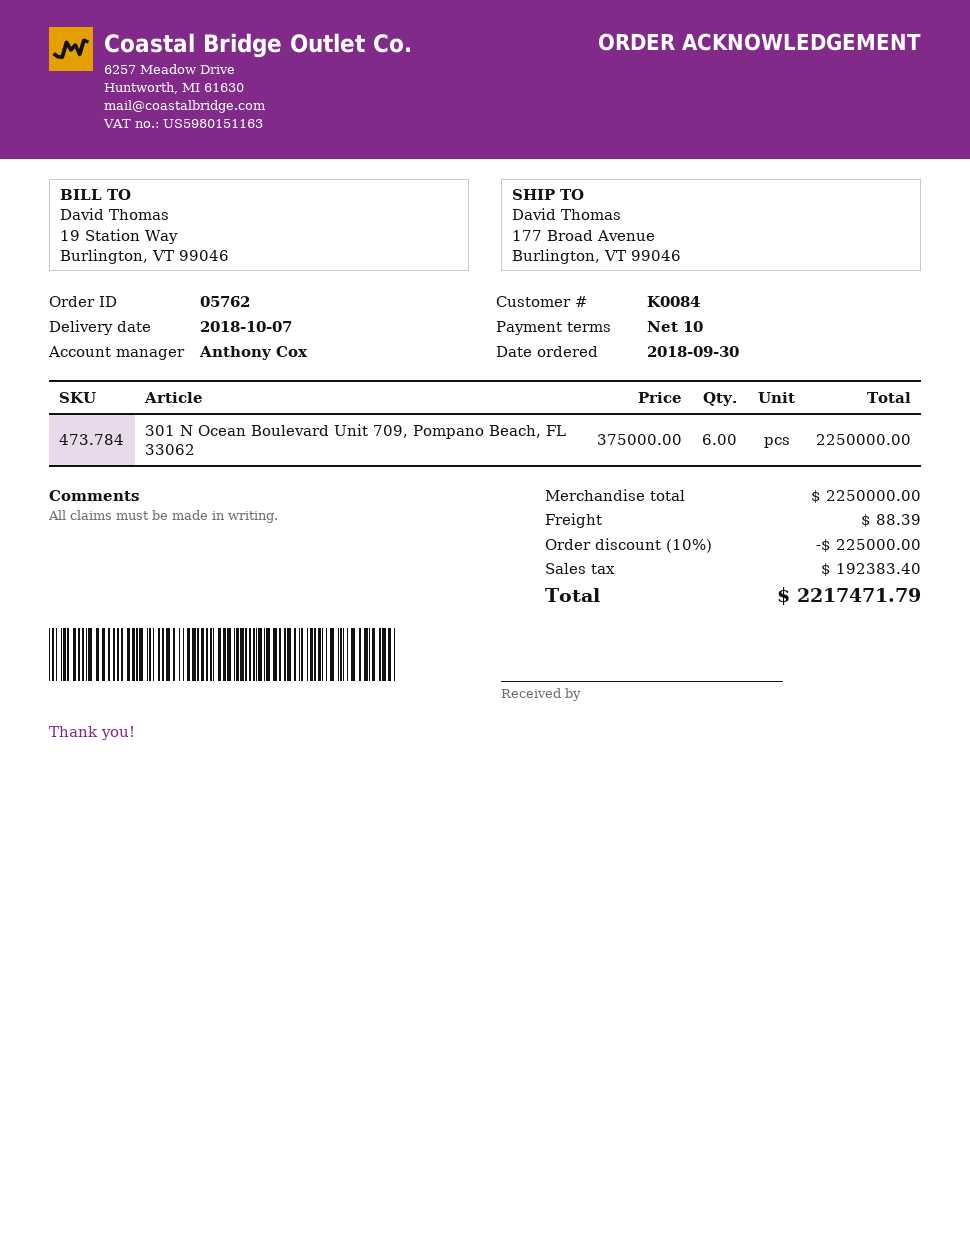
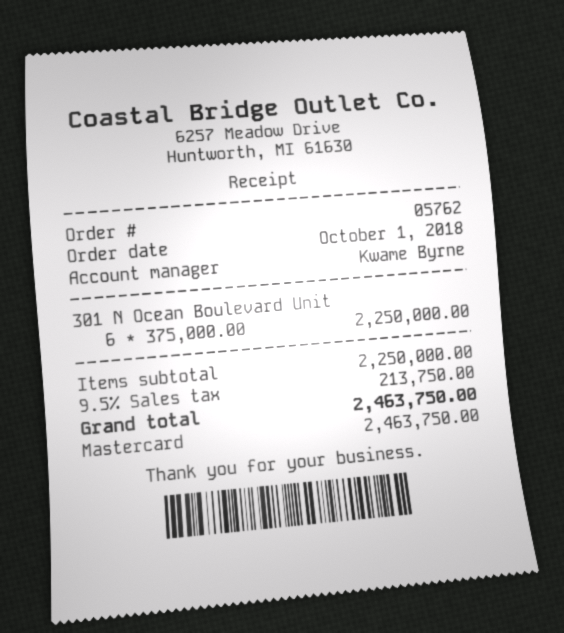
order date: 2018-09-30 -> 2018-10-01
sales rep: Anthony Cox -> Kwame Byrne
discount: 10% = 225000.00 -> none
shipping: 88.39 -> none
tax: 192383.40 -> 213750.00
total: 2217471.79 -> 2463750.00

